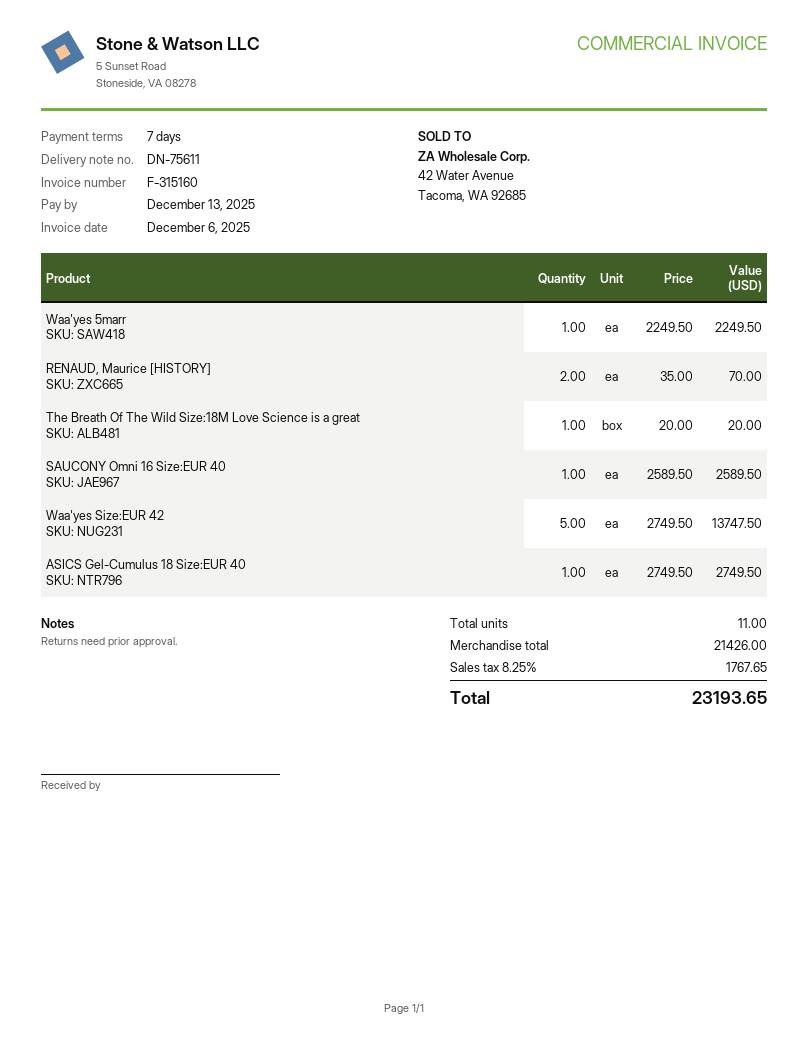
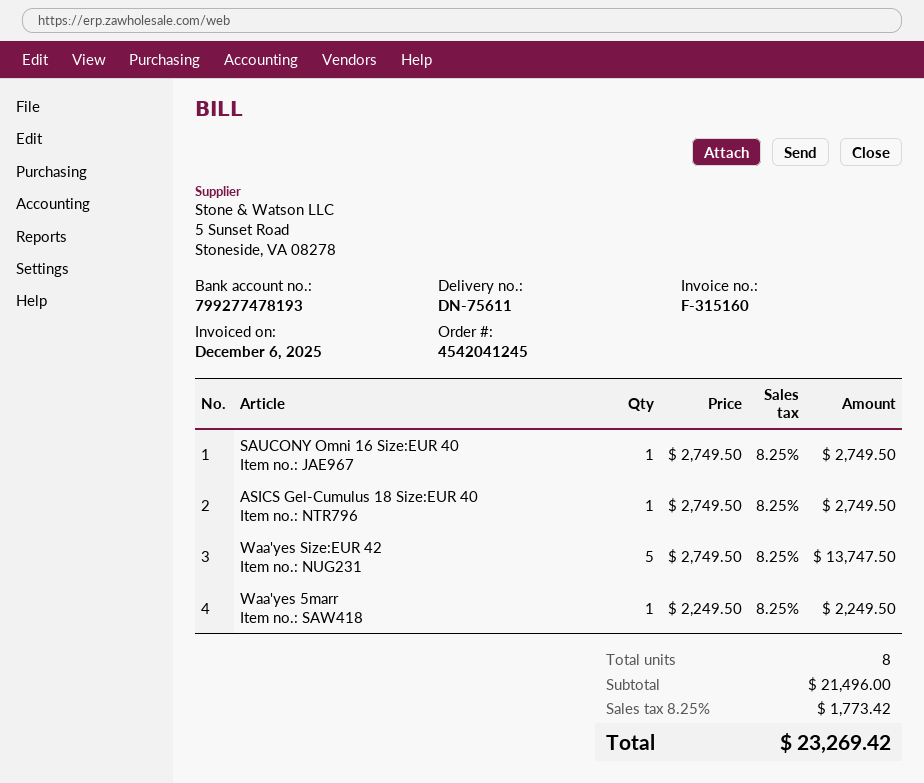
RENAUD, Maurice [HISTORY]: 2 x 35.00 = 70.00 -> none
The Breath Of The Wild Size:18M Love Science is a great: 1 x 20.00 = 20.00 -> none
SAUCONY Omni 16 Size:EUR 40: 1 x 2589.50 = 2589.50 -> 1 x 2749.50 = 2749.50
total quantity: 11 -> 8
subtotal: 21426.00 -> 21496.00
tax: 8.25% = 1767.65 -> 8.25% = 1773.42
total: 23193.65 -> 23269.42

